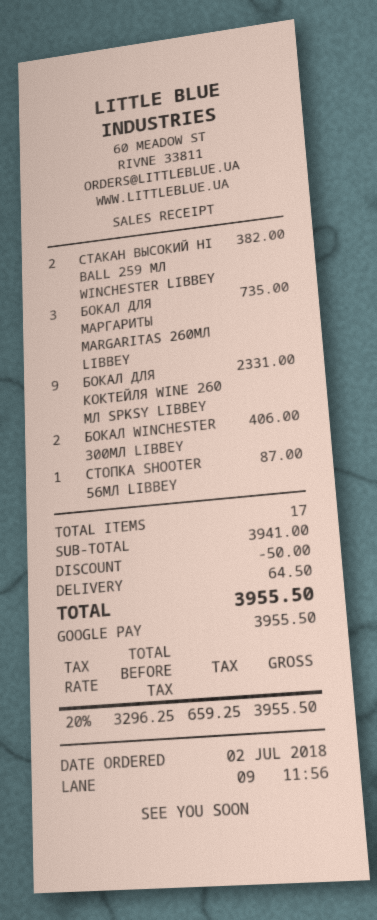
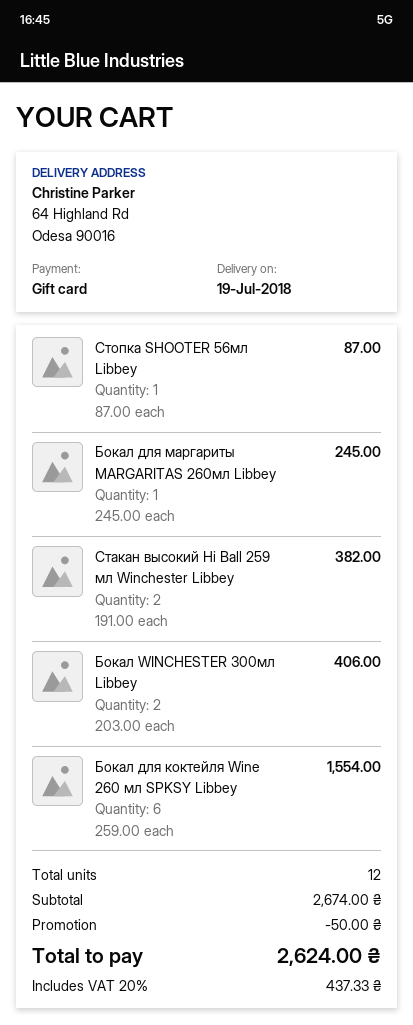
payment method: Google Pay -> gift card
БОКАЛ ДЛЯ МАРГАРИТЫ MARGARITAS 260МЛ LIBBEY: 3 for 735.00 -> 1 for 245.00
БОКАЛ ДЛЯ КОКТЕЙЛЯ WINE 260 МЛ SPKSY LIBBEY: 9 for 2331.00 -> 6 for 1554.00
total quantity: 17 -> 12
subtotal: 3941.00 -> 2674.00
shipping: 64.50 -> none
tax: 20% = 659.25 -> 20% = 437.33
total: 3955.50 -> 2624.00

